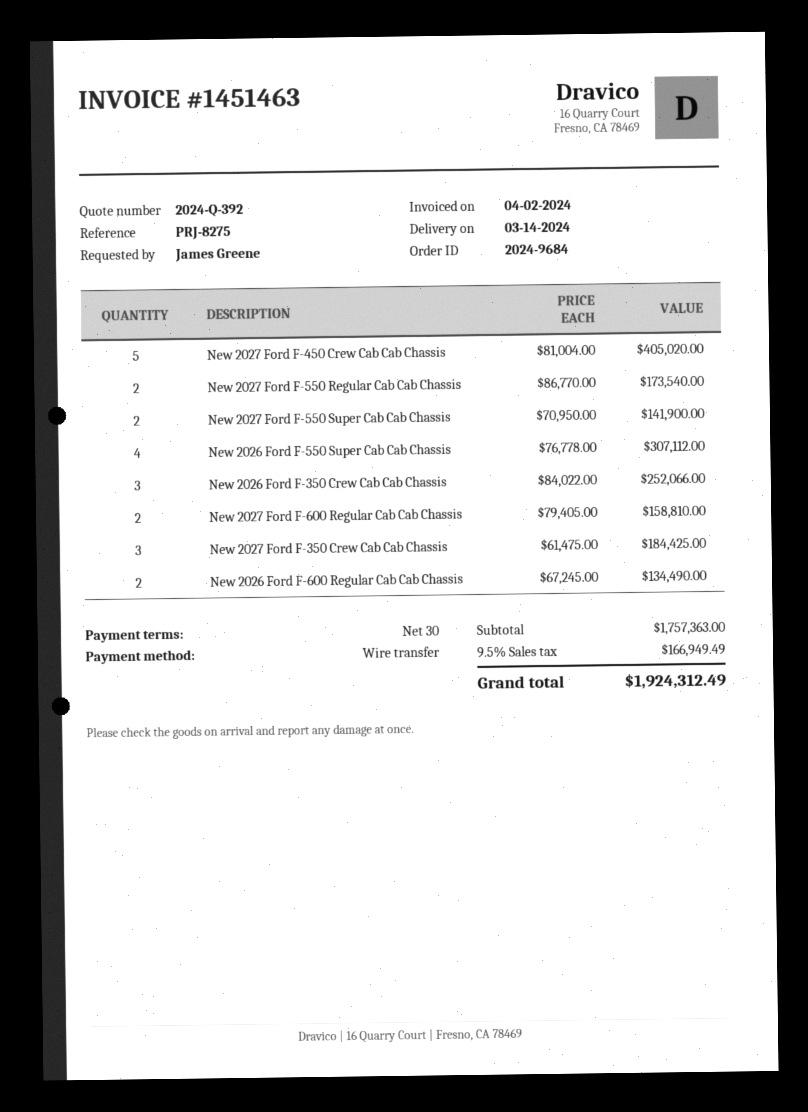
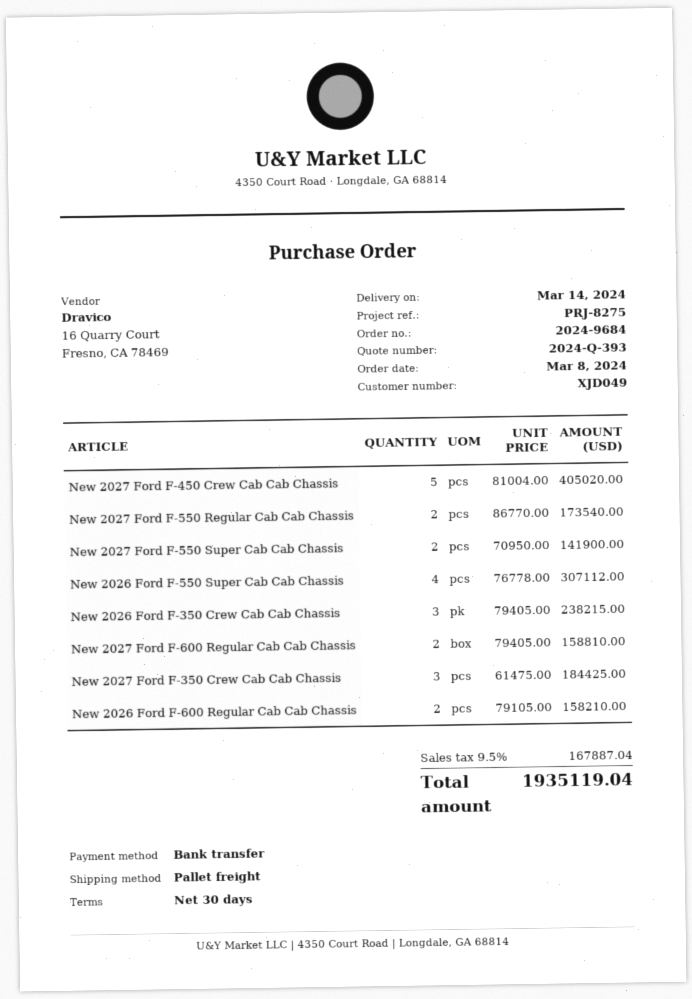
quote number: 2024-Q-392 -> 2024-Q-393
New 2026 Ford F-350 Crew Cab Cab Chassis: 3 x 84022.00 = 252066.00 -> 3 x 79405.00 = 238215.00
New 2026 Ford F-600 Regular Cab Cab Chassis: 2 x 67245.00 = 134490.00 -> 2 x 79105.00 = 158210.00
tax: 9.5% = 166949.49 -> 9.5% = 167887.04
total: 1924312.49 -> 1935119.04

